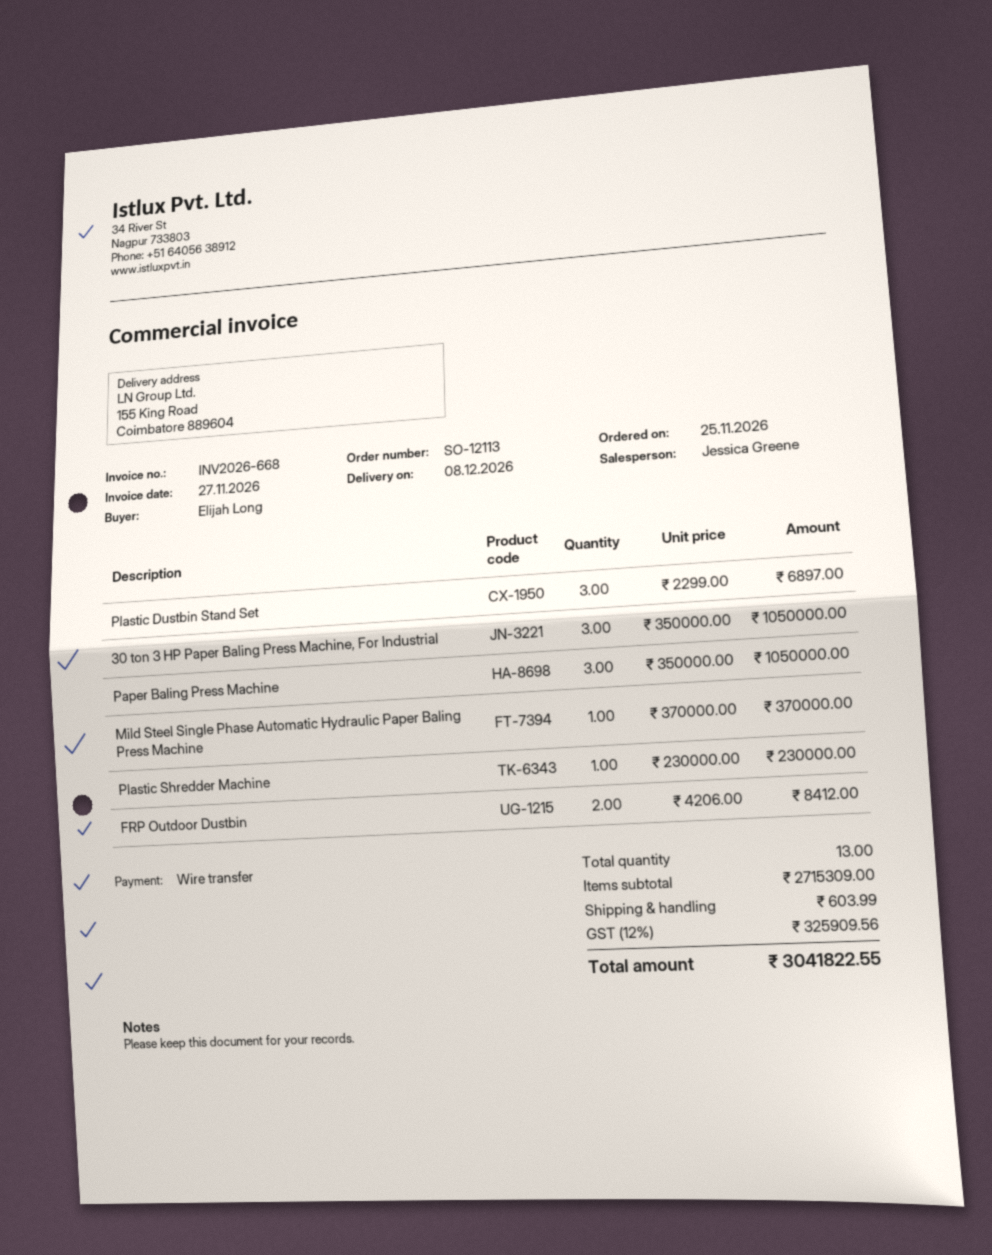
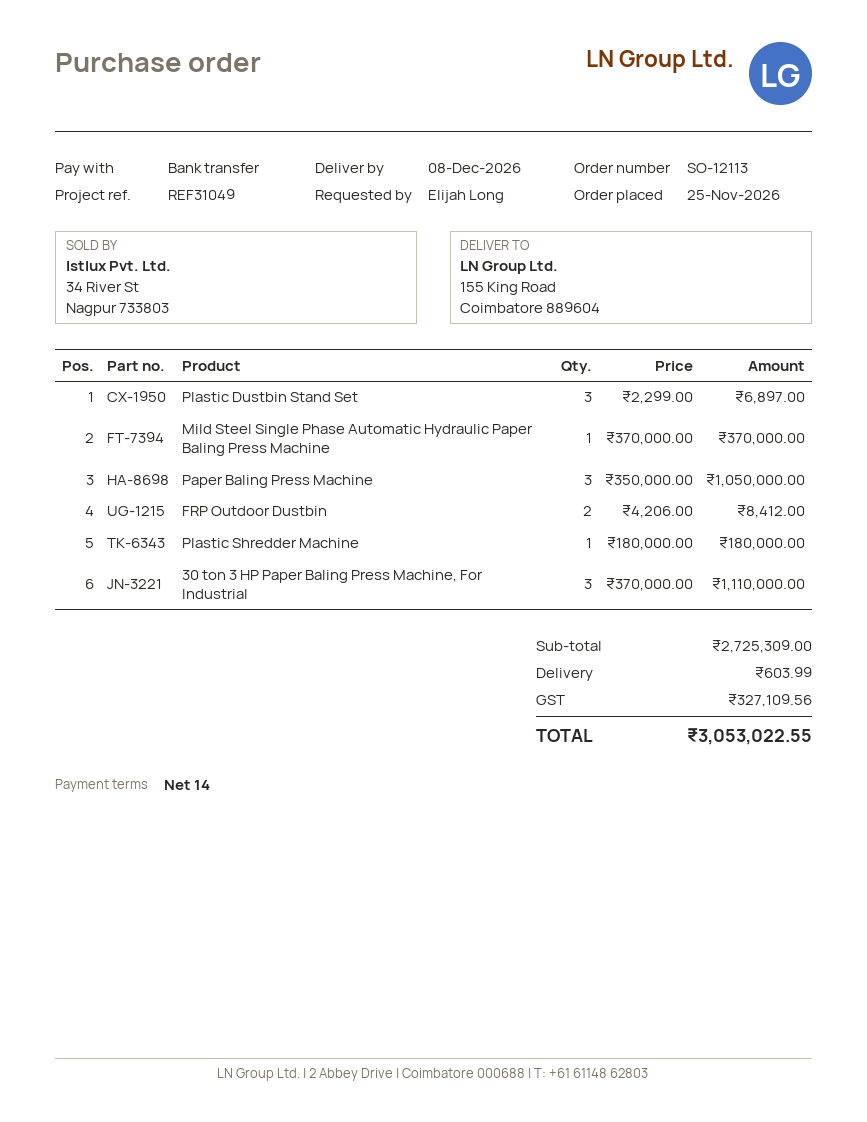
30 ton 3 HP Paper Baling Press Machine, For Industrial: 3 x 350000.00 = 1050000.00 -> 3 x 370000.00 = 1110000.00
Plastic Shredder Machine: 1 x 230000.00 = 230000.00 -> 1 x 180000.00 = 180000.00
subtotal: 2715309.00 -> 2725309.00
tax: 325909.56 -> 327109.56
total: 3041822.55 -> 3053022.55

